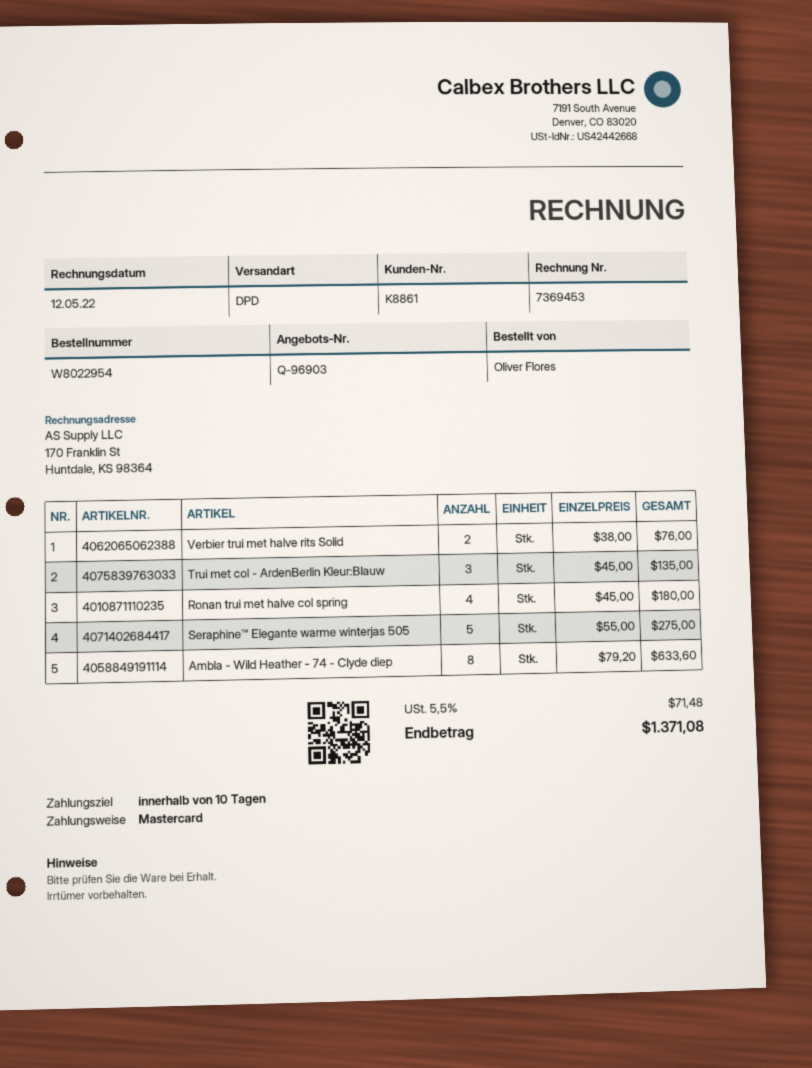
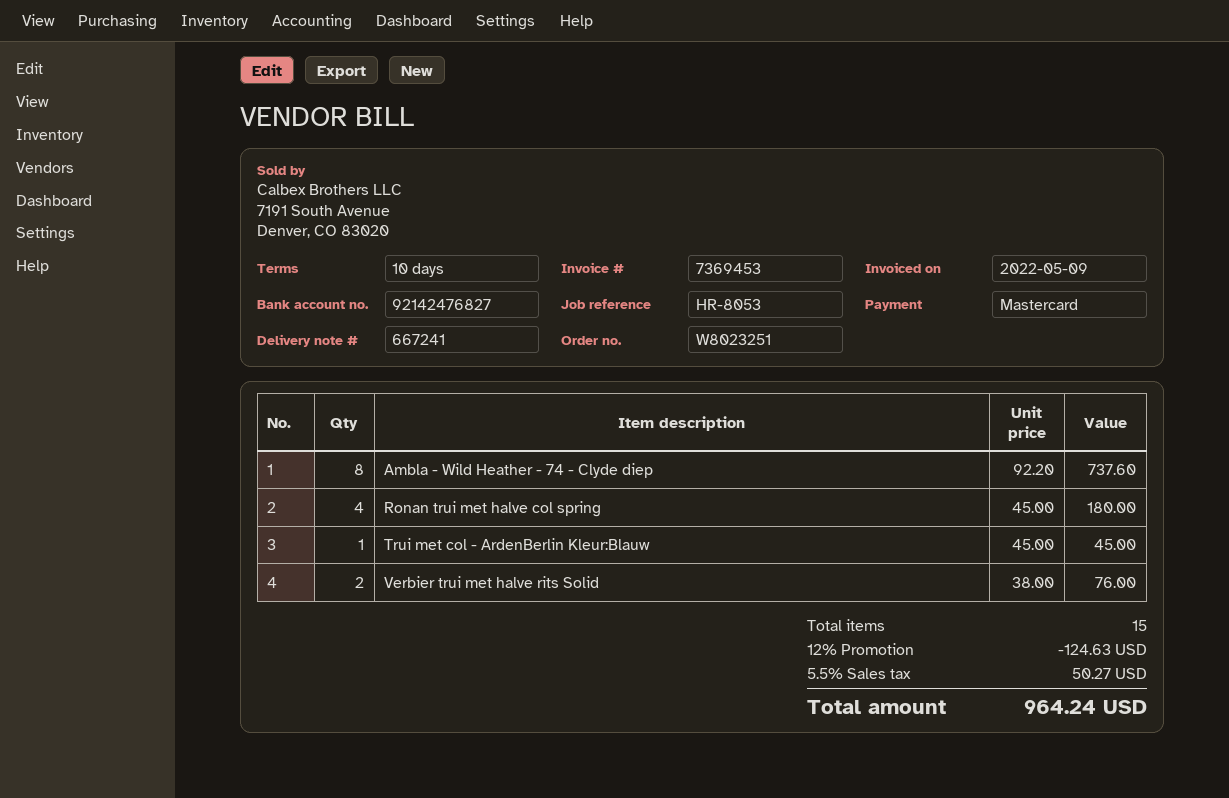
order number: W8022954 -> W8023251
invoice date: 2022-05-12 -> 2022-05-09
Trui met col - ArdenBerlin Kleur:Blauw: 3 x 45.00 = 135.00 -> 1 x 45.00 = 45.00
Seraphine™ Elegante warme winterjas 505: 5 x 55.00 = 275.00 -> none
Ambla - Wild Heather - 74 - Clyde diep: 8 x 79.20 = 633.60 -> 8 x 92.20 = 737.60
discount: none -> 12% = 124.63
tax: 5.5% = 71.48 -> 5.5% = 50.27
total: 1371.08 -> 964.24

